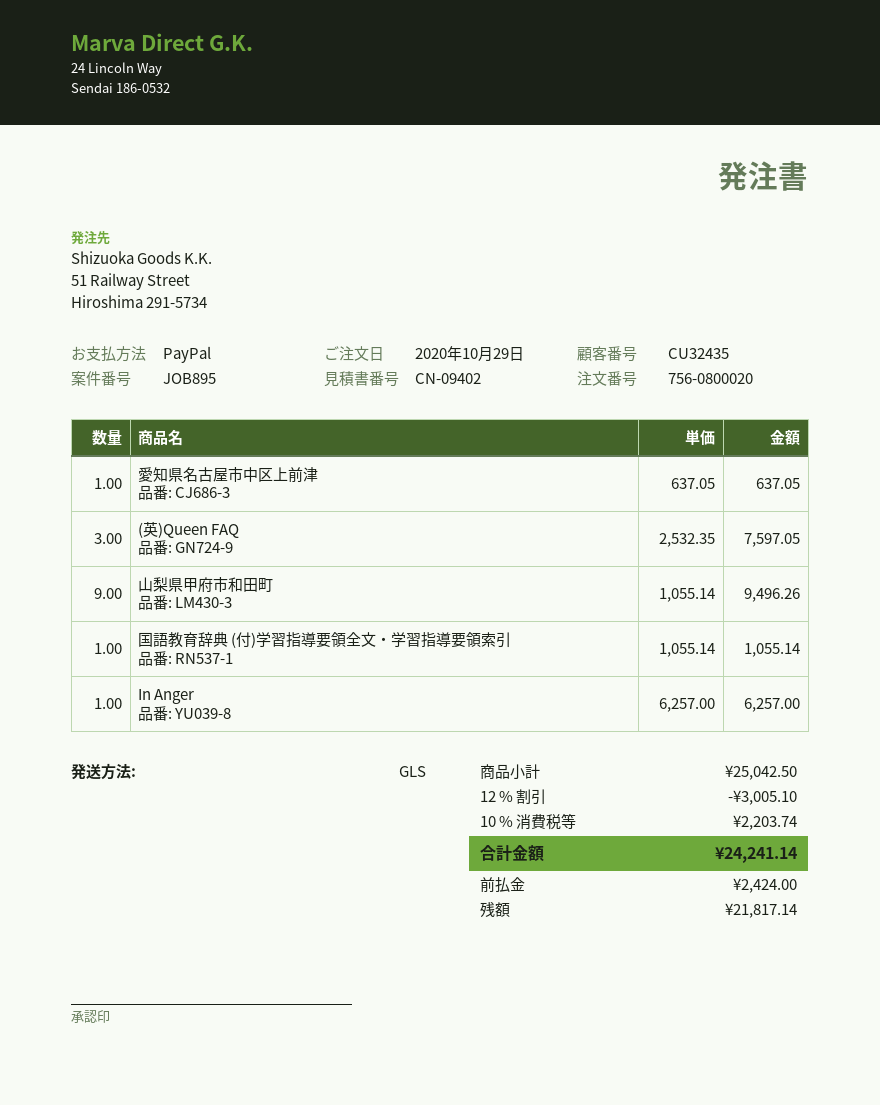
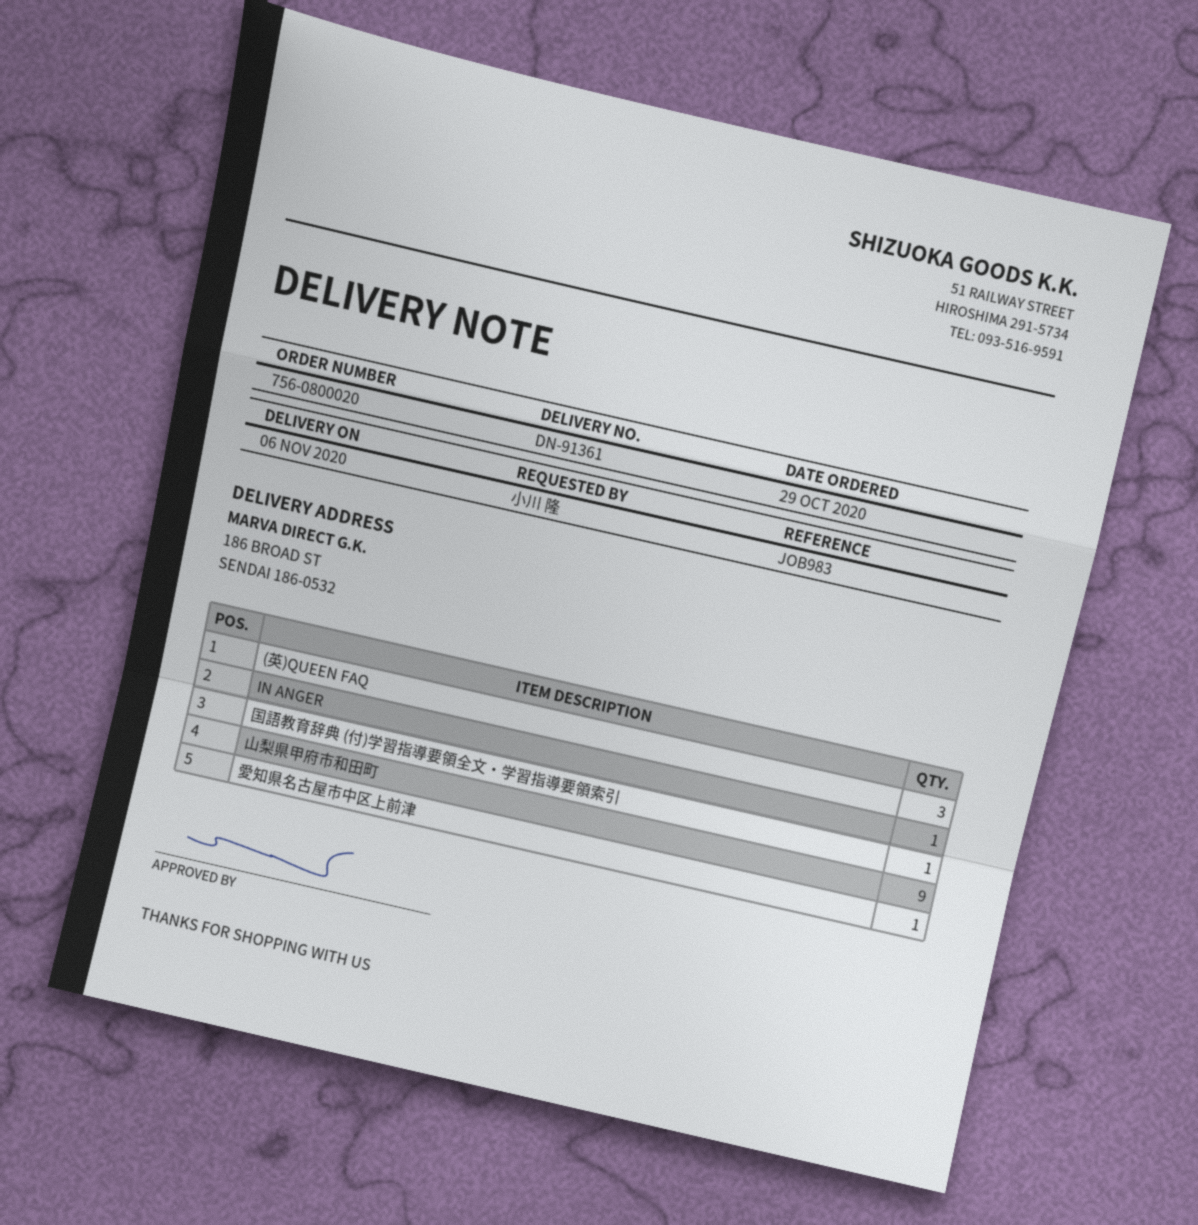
reference: JOB895 -> JOB983

